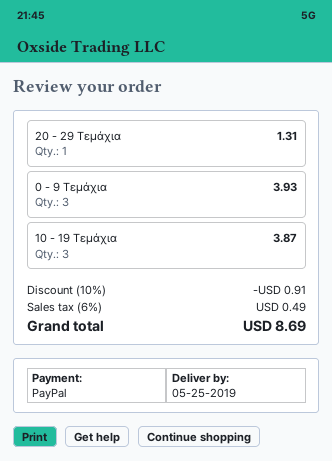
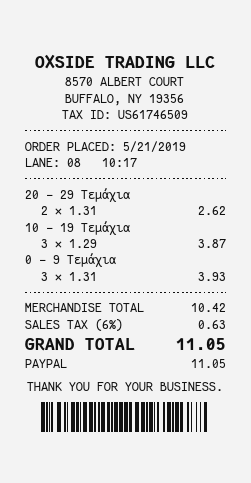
20 - 29 Τεμάχια: 1 for 1.31 -> 2 for 2.62
discount: 10% = 0.91 -> none
tax: 6% = 0.49 -> 6% = 0.63
total: 8.69 -> 11.05

